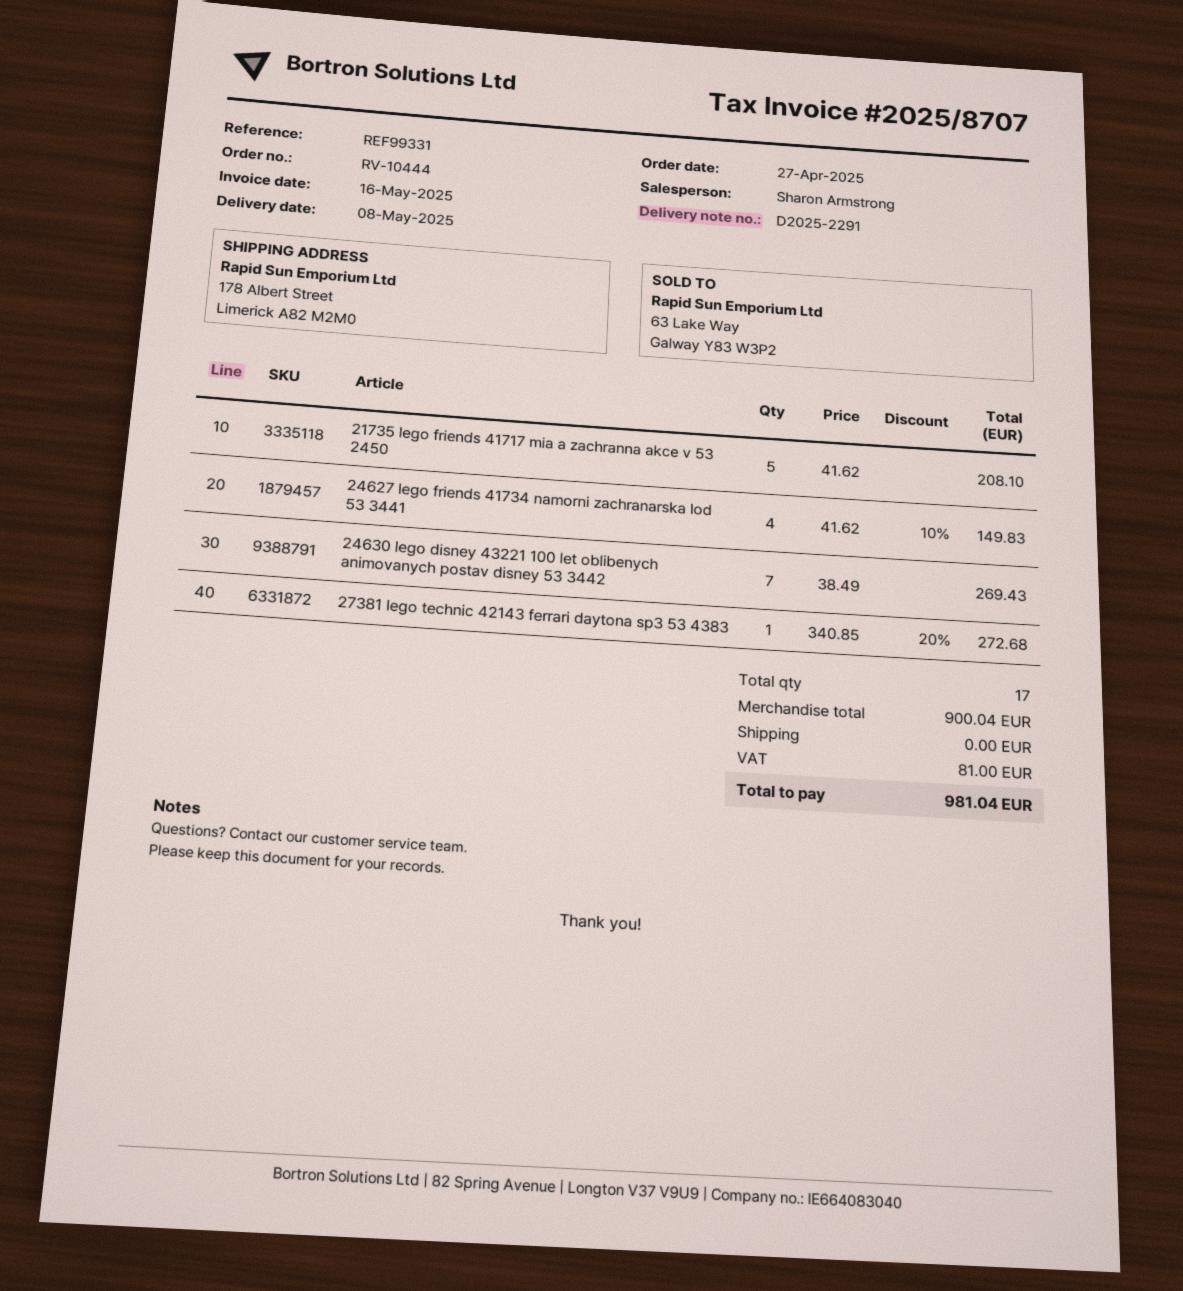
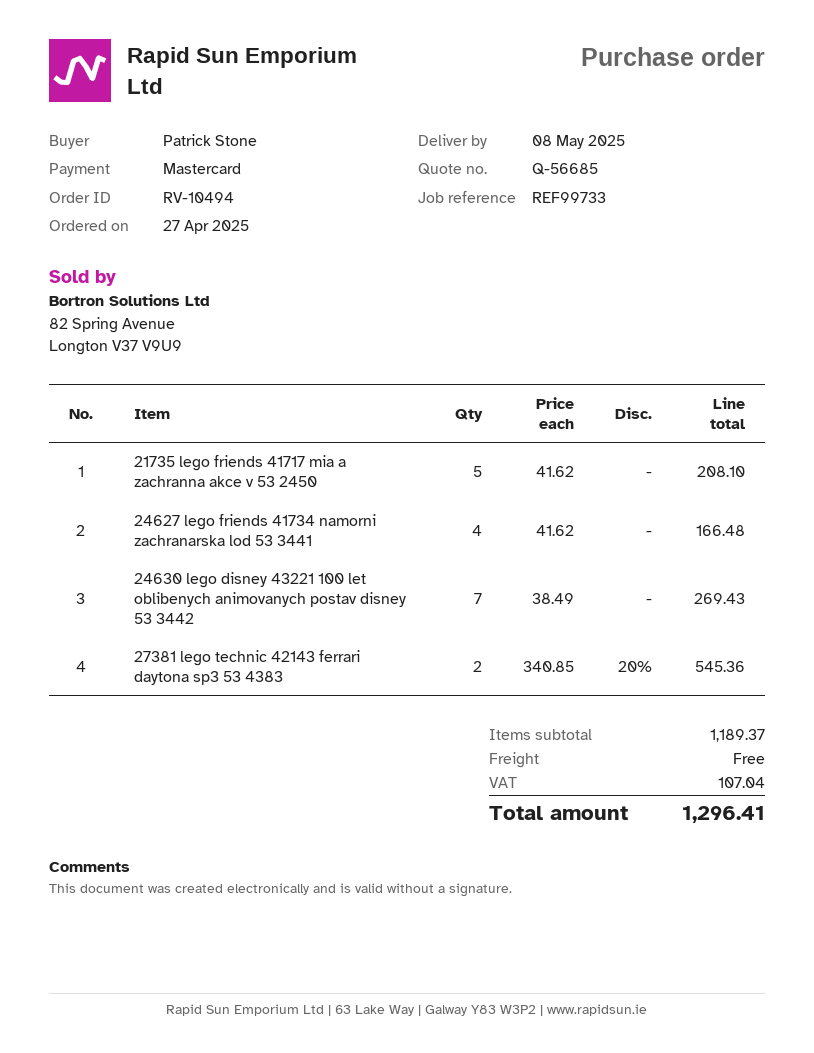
order number: RV-10444 -> RV-10494
reference: REF99331 -> REF99733
24627 lego friends 41734 namorni zachranarska lod 53 3441: 4 x 41.62 - 10% = 149.83 -> 4 x 41.62 = 166.48
27381 lego technic 42143 ferrari daytona sp3 53 4383: 1 x 340.85 - 20% = 272.68 -> 2 x 340.85 - 20% = 545.36
subtotal: 900.04 -> 1189.37
tax: 81.00 -> 107.04
total: 981.04 -> 1296.41

